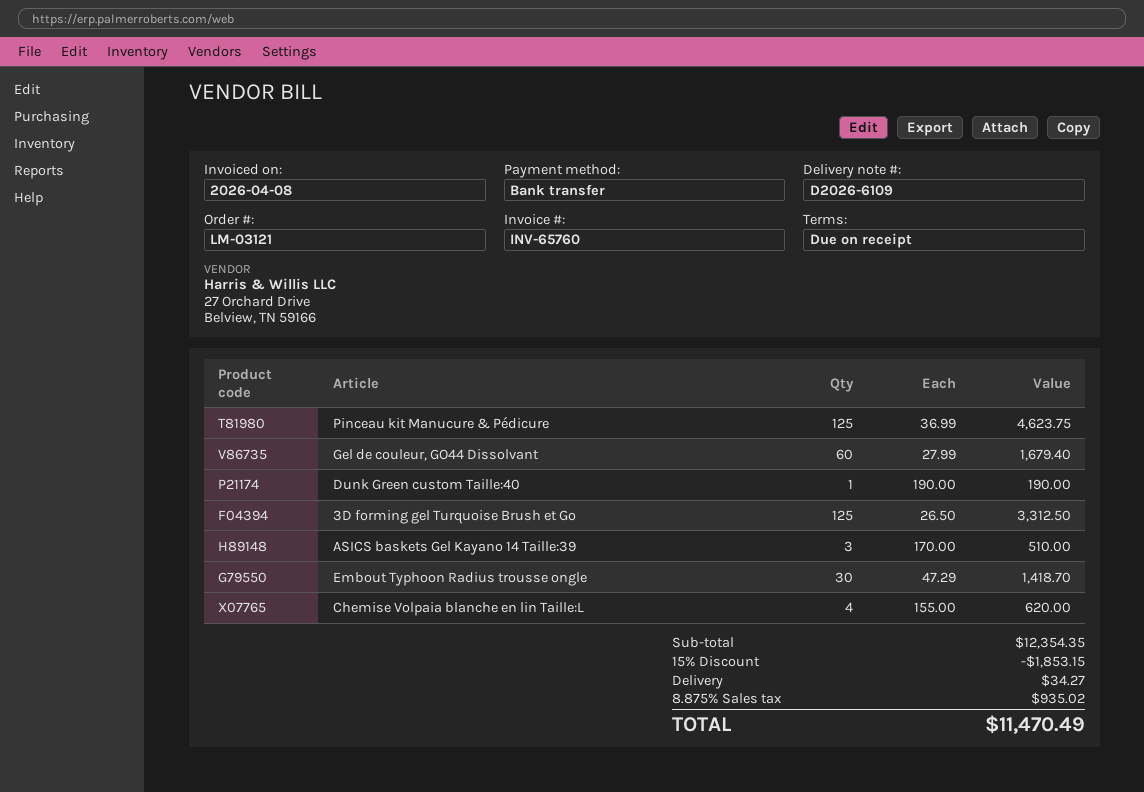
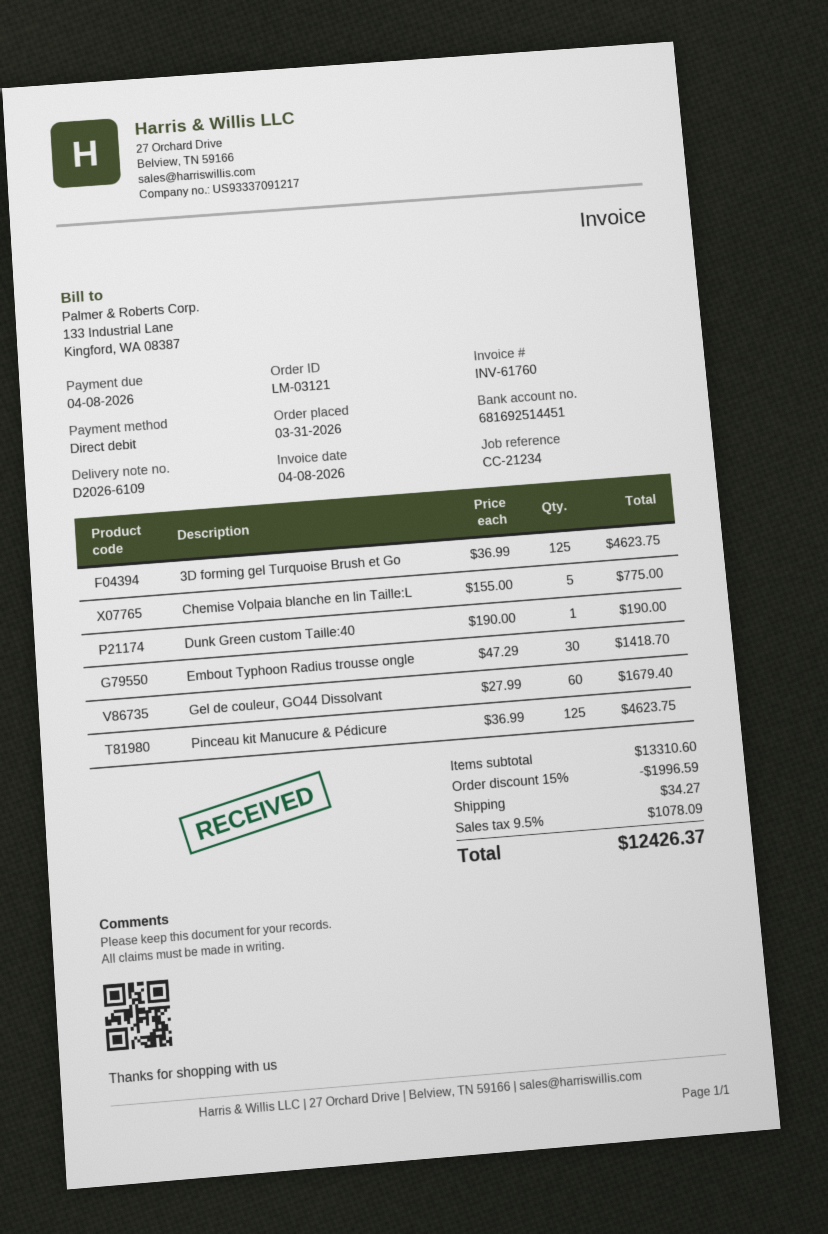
invoice number: INV-65760 -> INV-61760
payment method: bank transfer -> direct debit
3D forming gel Turquoise Brush et Go: 125 x 26.50 = 3312.50 -> 125 x 36.99 = 4623.75
ASICS baskets Gel Kayano 14 Taille:39: 3 x 170.00 = 510.00 -> none
Chemise Volpaia blanche en lin Taille:L: 4 x 155.00 = 620.00 -> 5 x 155.00 = 775.00
subtotal: 12354.35 -> 13310.60
discount: 15% = 1853.15 -> 15% = 1996.59
tax: 8.875% = 935.02 -> 9.5% = 1078.09
total: 11470.49 -> 12426.37

